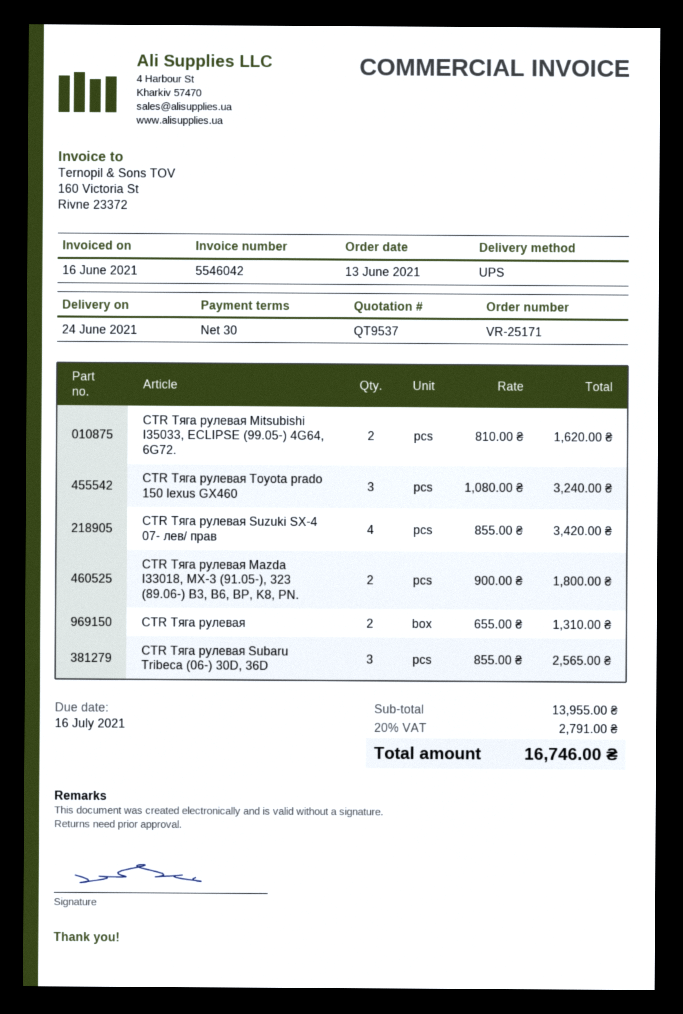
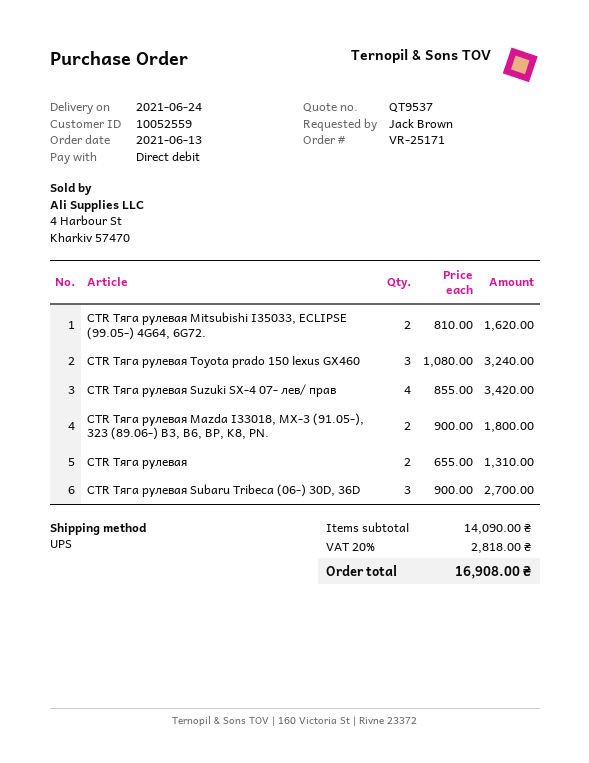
CTR Тяга рулевая Subaru Tribeca (06-) 30D, 36D: 3 x 855.00 = 2565.00 -> 3 x 900.00 = 2700.00
subtotal: 13955.00 -> 14090.00
tax: 20% = 2791.00 -> 20% = 2818.00
total: 16746.00 -> 16908.00

